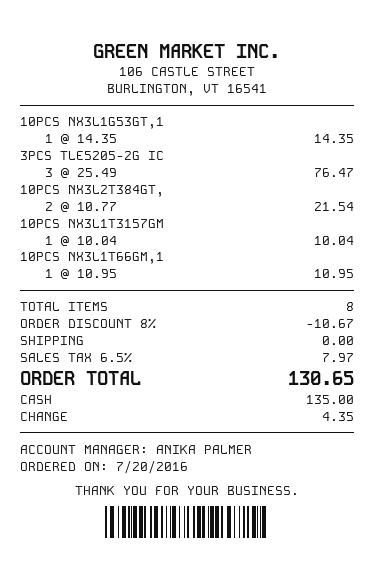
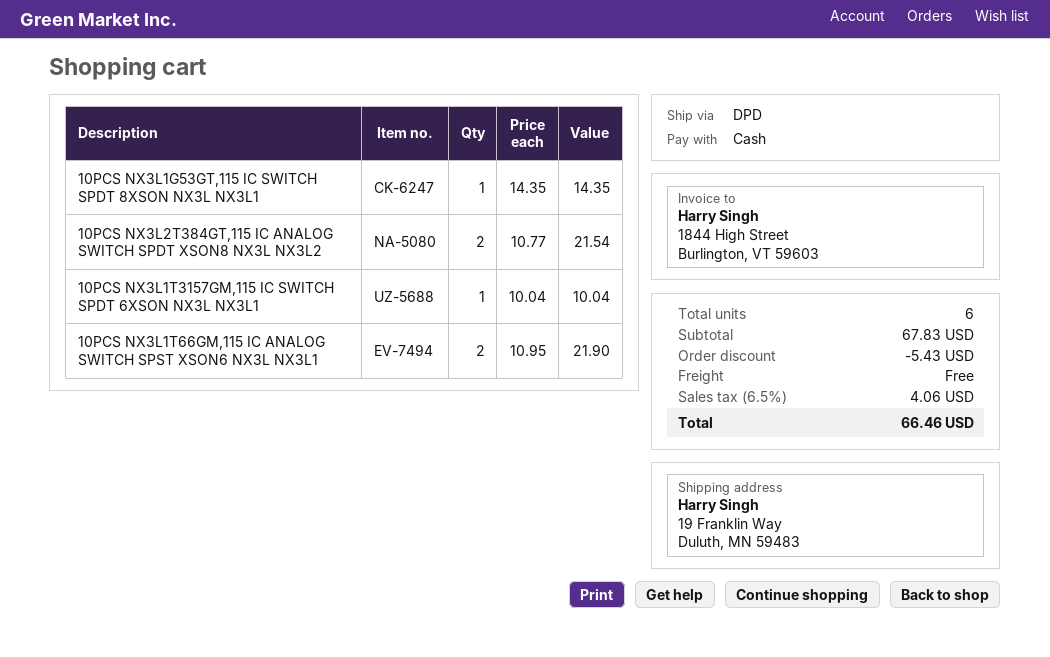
3PCS TLE5205-2G IC: 3 x 25.49 = 76.47 -> none
10PCS NX3L1T66GM,1: 1 x 10.95 = 10.95 -> 2 x 10.95 = 21.90
total quantity: 8 -> 6
discount: 10.67 -> 5.43
tax: 6.5% = 7.97 -> 6.5% = 4.06
total: 130.65 -> 66.46

